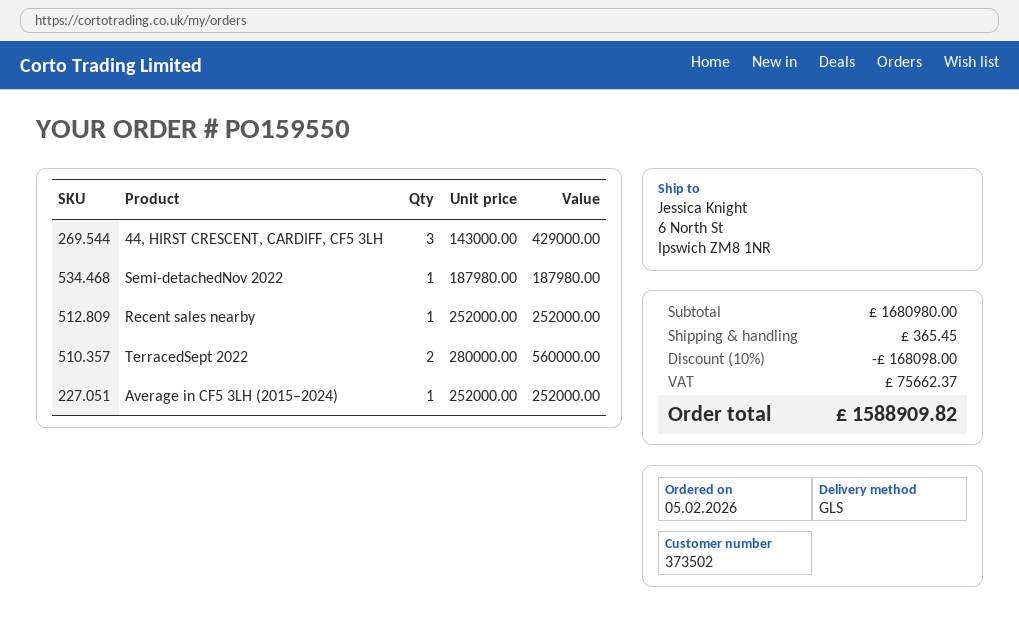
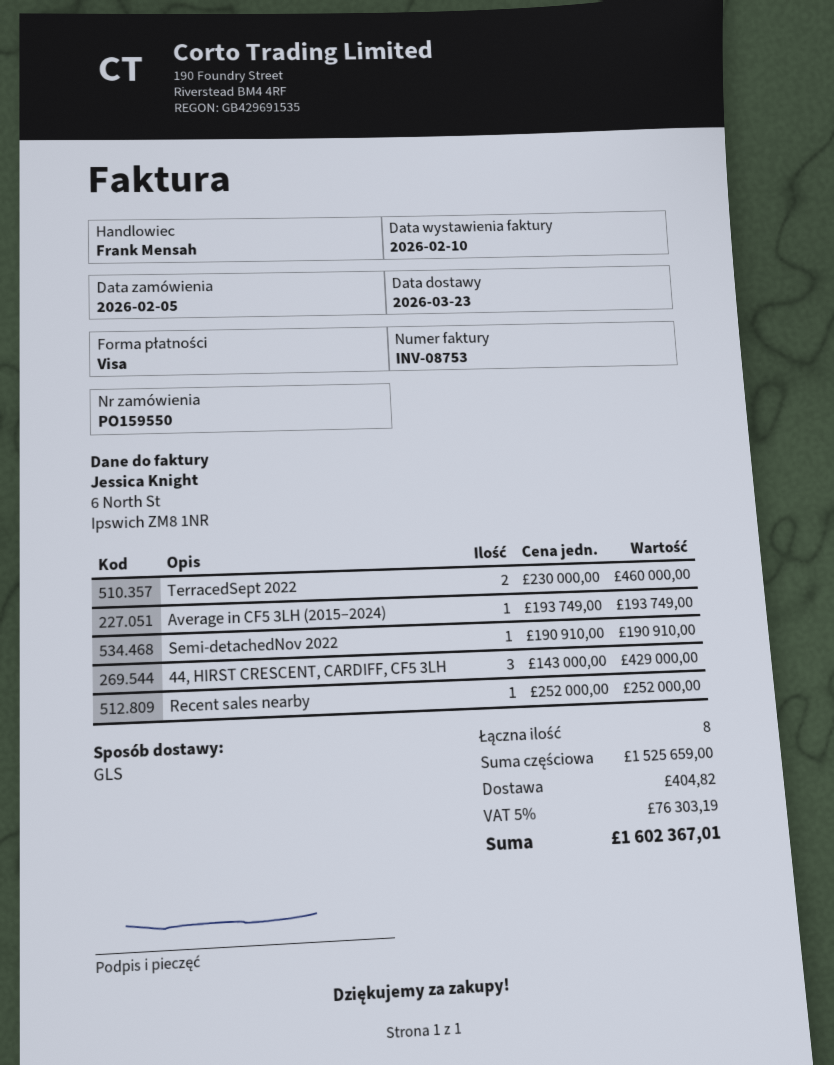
Semi-detachedNov 2022: 1 x 187980.00 = 187980.00 -> 1 x 190910.00 = 190910.00
TerracedSept 2022: 2 x 280000.00 = 560000.00 -> 2 x 230000.00 = 460000.00
Average in CF5 3LH (2015–2024): 1 x 252000.00 = 252000.00 -> 1 x 193749.00 = 193749.00
subtotal: 1680980.00 -> 1525659.00
discount: 10% = 168098.00 -> none
shipping: 365.45 -> 404.82
tax: 75662.37 -> 76303.19
total: 1588909.82 -> 1602367.01

